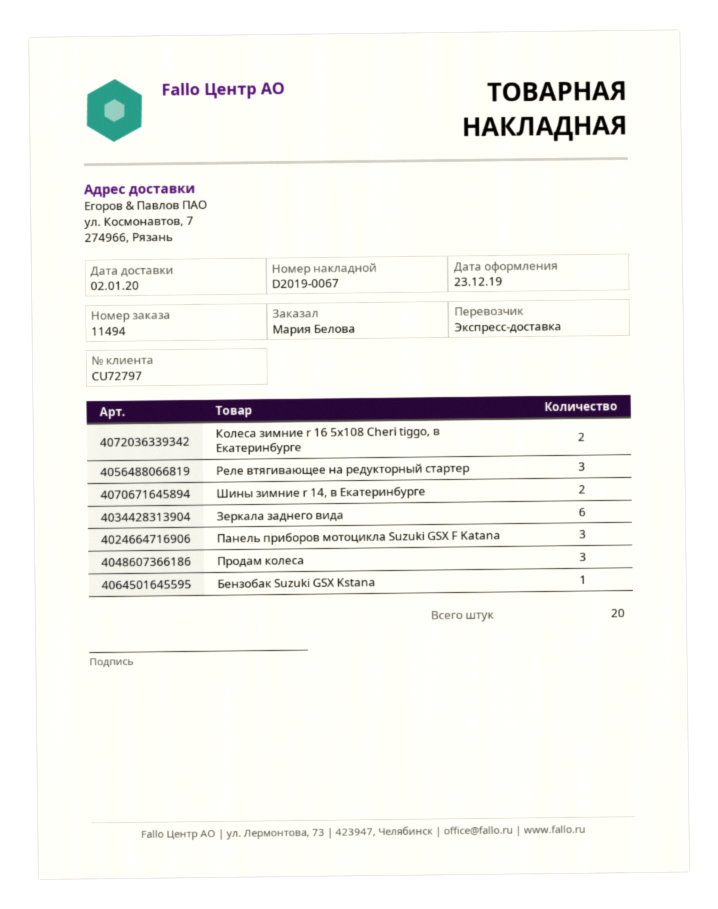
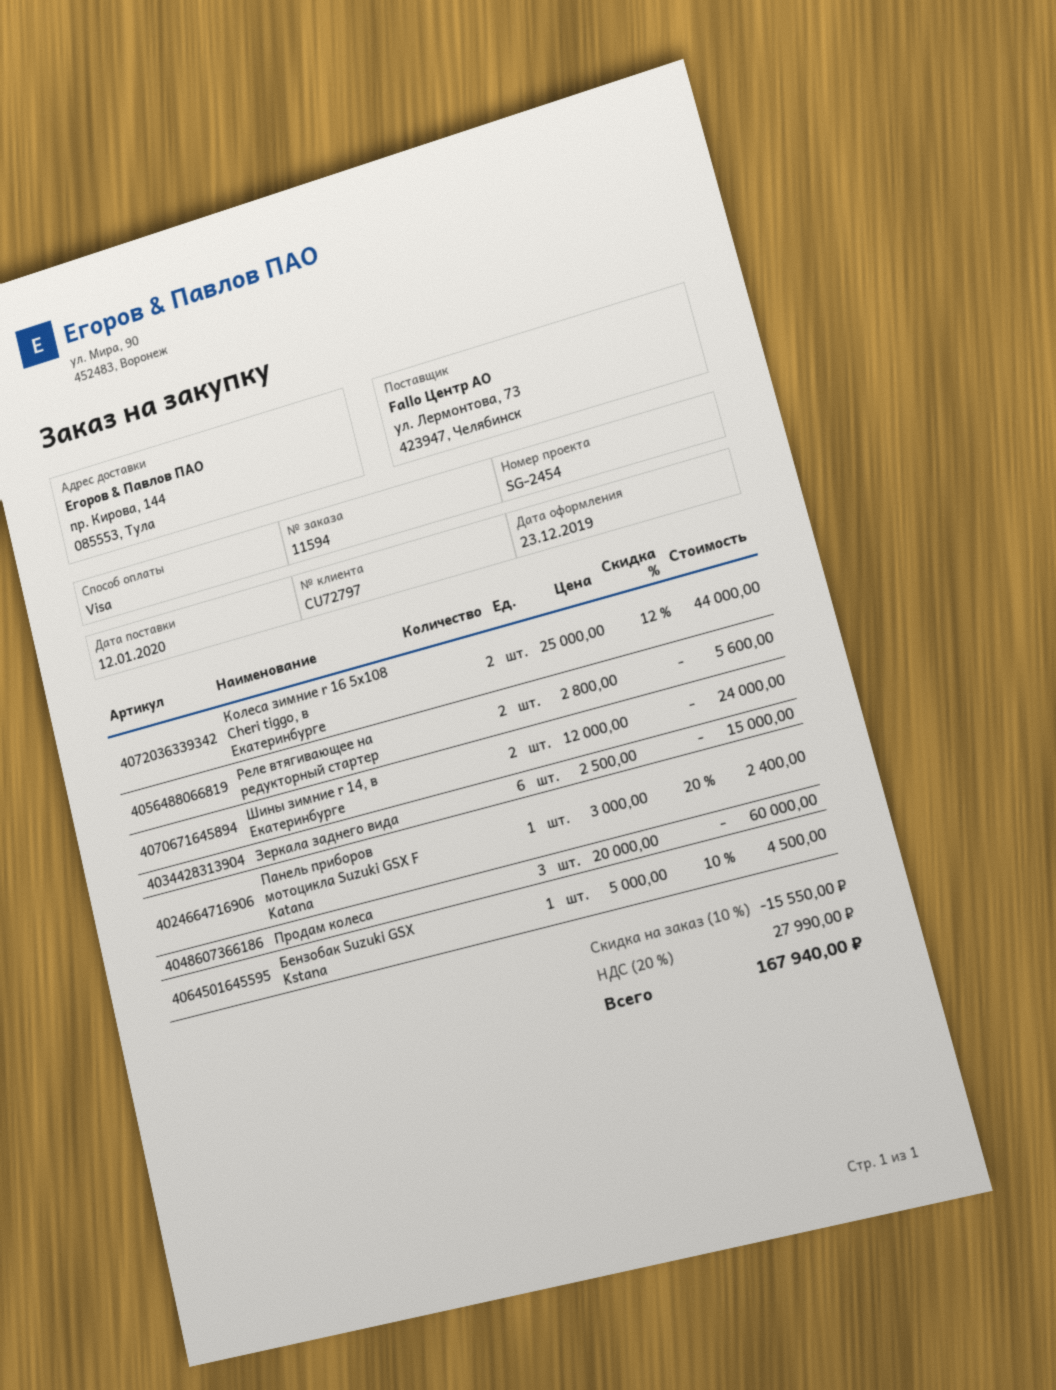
order number: 11494 -> 11594
delivery date: 2020-01-02 -> 2020-01-12
ship to: ул. Космонавтов, 7, 274966, Рязань -> пр. Кирова, 144, 085553, Тула
Реле втягивающее на редукторный стартер: 3 -> 2
Панель приборов мотоцикла Suzuki GSX F Katana: 3 -> 1

